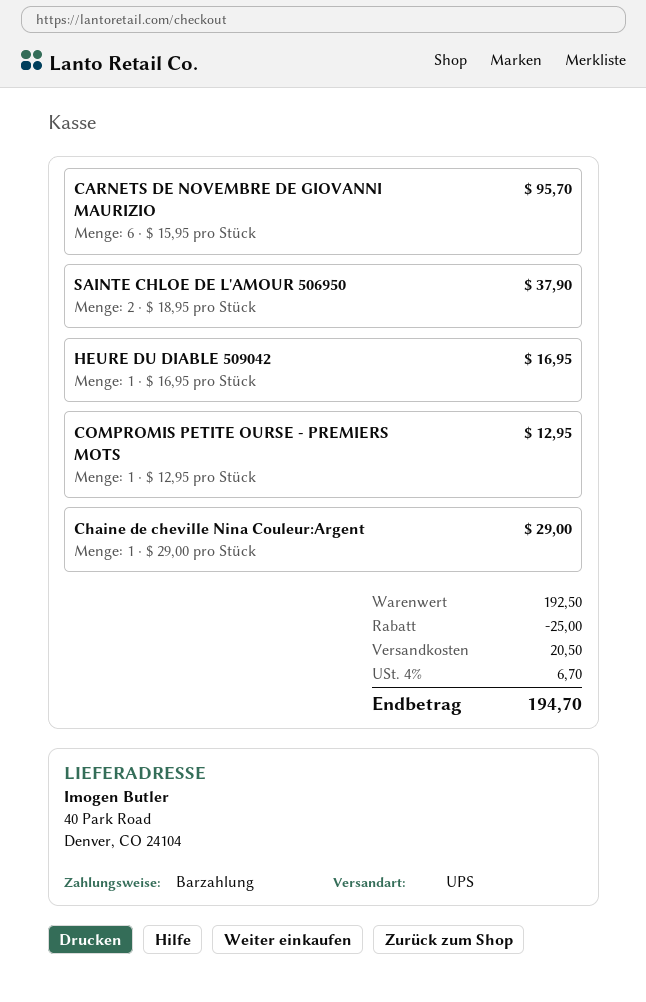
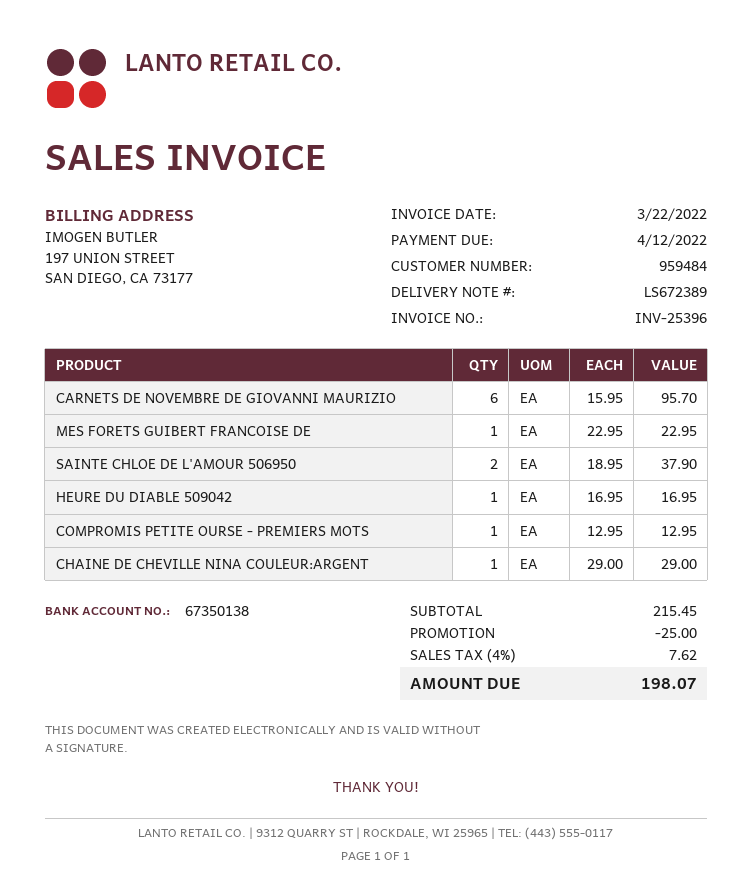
MES FORETS GUIBERT FRANCOISE DE: none -> 1 x 22.95 = 22.95
subtotal: 192.50 -> 215.45
shipping: 20.50 -> none
tax: 4% = 6.70 -> 4% = 7.62
total: 194.70 -> 198.07

